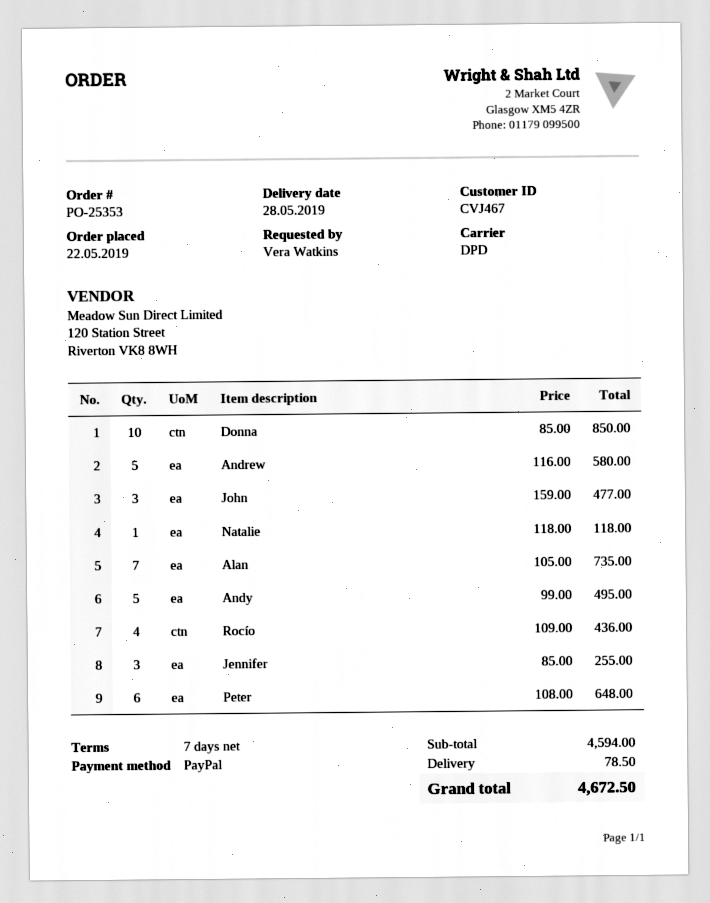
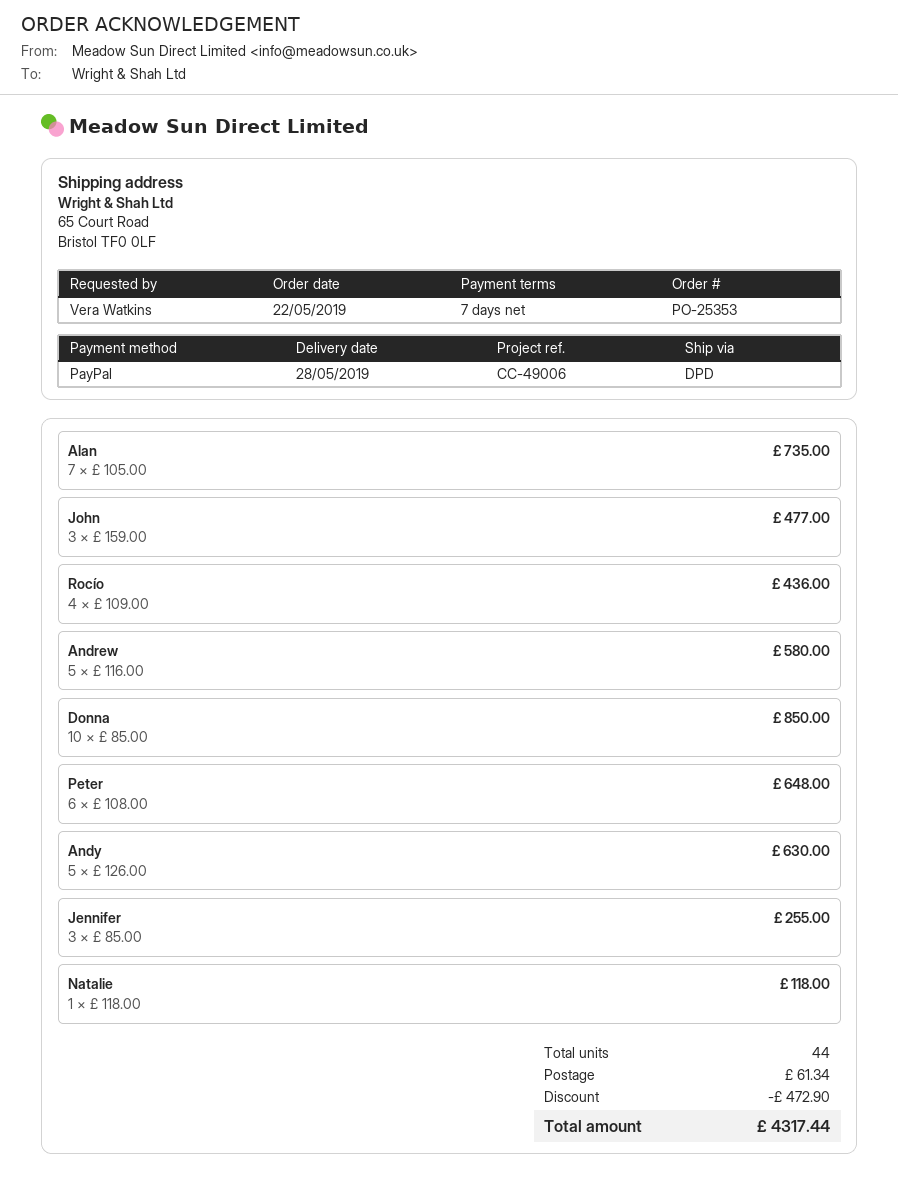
Andy: 5 x 99.00 = 495.00 -> 5 x 126.00 = 630.00
discount: none -> 472.90
shipping: 78.50 -> 61.34
total: 4672.50 -> 4317.44

